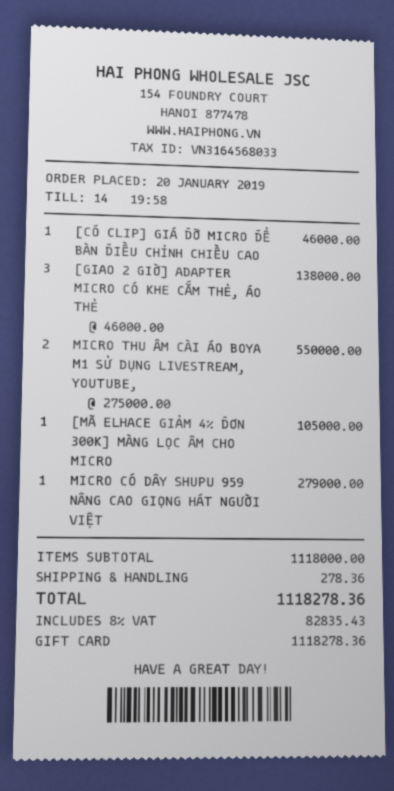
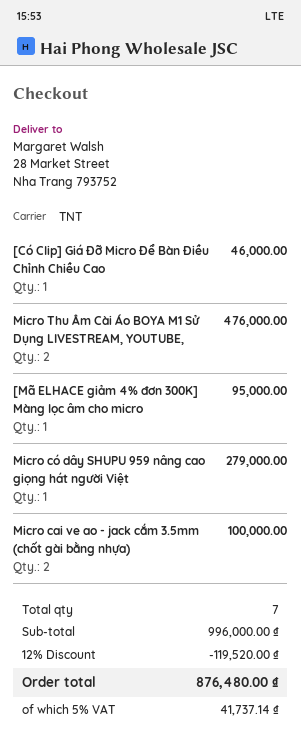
[GIAO 2 GIỜ] ADAPTER MICRO CÓ KHE CẮM THẺ, ÁO THẺ: 3 for 138000.00 -> none
MICRO THU ÂM CÀI ÁO BOYA M1 SỬ DỤNG LIVESTREAM, YOUTUBE,: 2 for 550000.00 -> 2 for 476000.00
[MÃ ELHACE GIẢM 4% ĐƠN 300K] MÀNG LỌC ÂM CHO MICRO: 1 for 105000.00 -> 1 for 95000.00
Micro cai ve ao - jack cắm 3.5mm (chốt gài bằng nhựa): none -> 2 for 100000.00
subtotal: 1118000.00 -> 996000.00
discount: none -> 12% = 119520.00
shipping: 278.36 -> none
tax: 8% = 82835.43 -> 5% = 41737.14
total: 1118278.36 -> 876480.00

